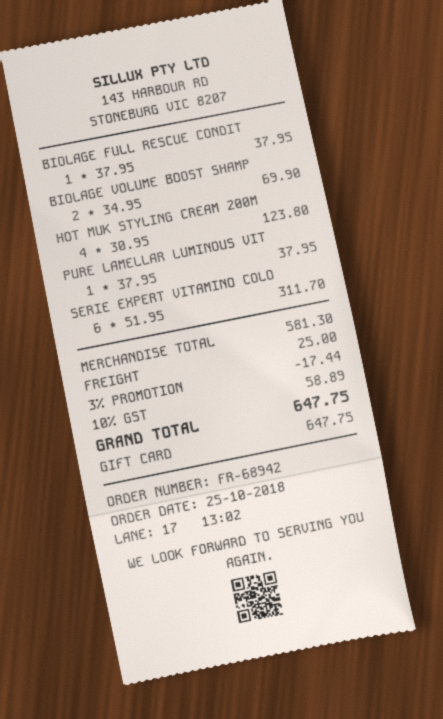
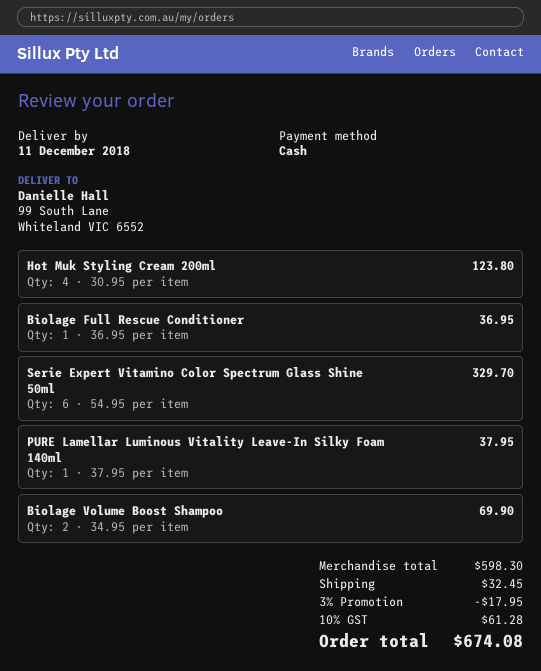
payment method: gift card -> cash
BIOLAGE FULL RESCUE CONDIT: 1 x 37.95 = 37.95 -> 1 x 36.95 = 36.95
SERIE EXPERT VITAMINO COLO: 6 x 51.95 = 311.70 -> 6 x 54.95 = 329.70
subtotal: 581.30 -> 598.30
discount: 3% = 17.44 -> 3% = 17.95
shipping: 25.00 -> 32.45
tax: 10% = 58.89 -> 10% = 61.28
total: 647.75 -> 674.08

